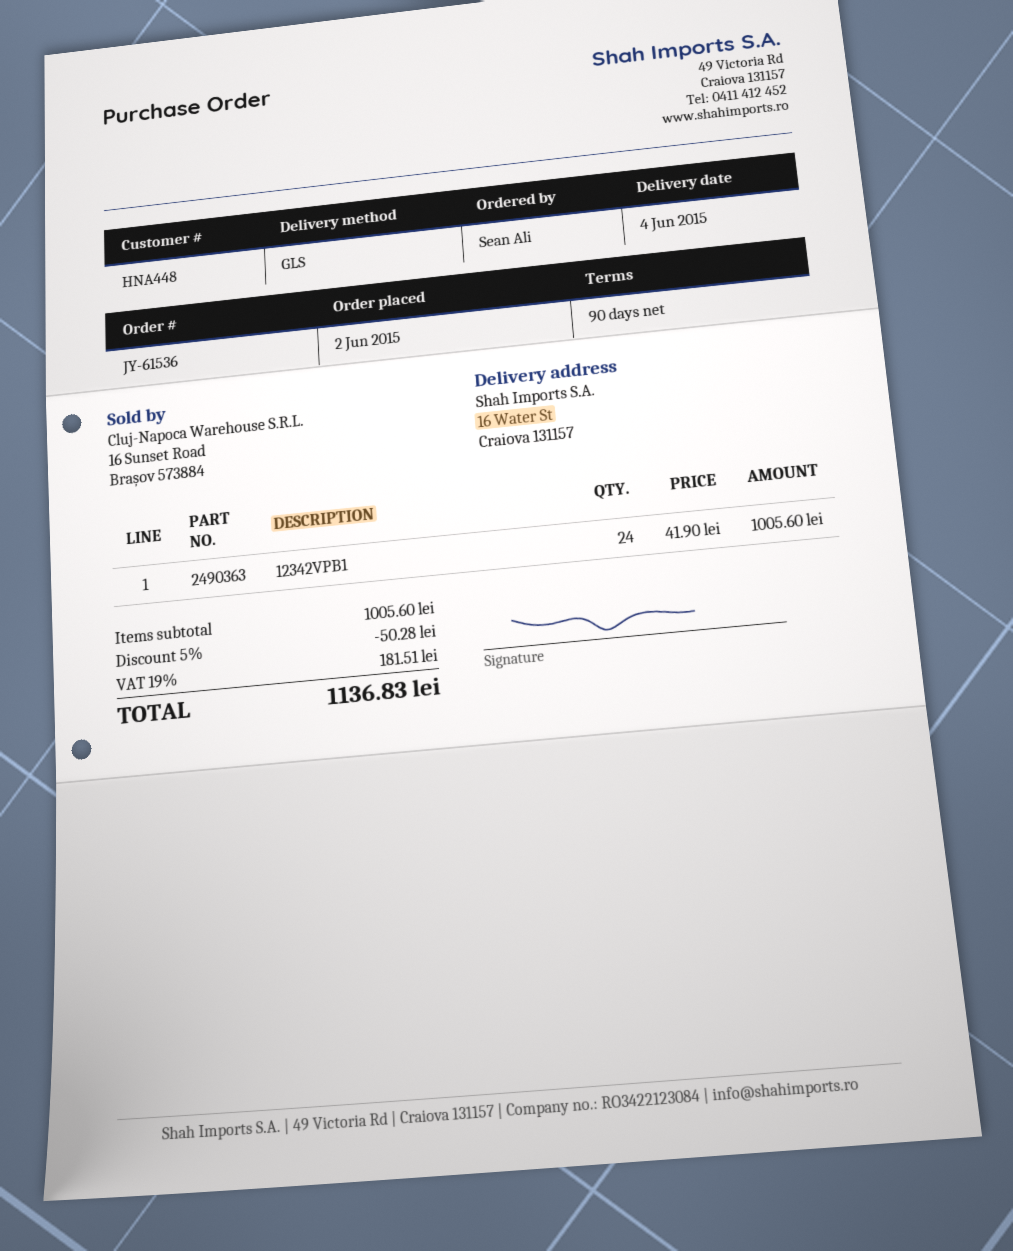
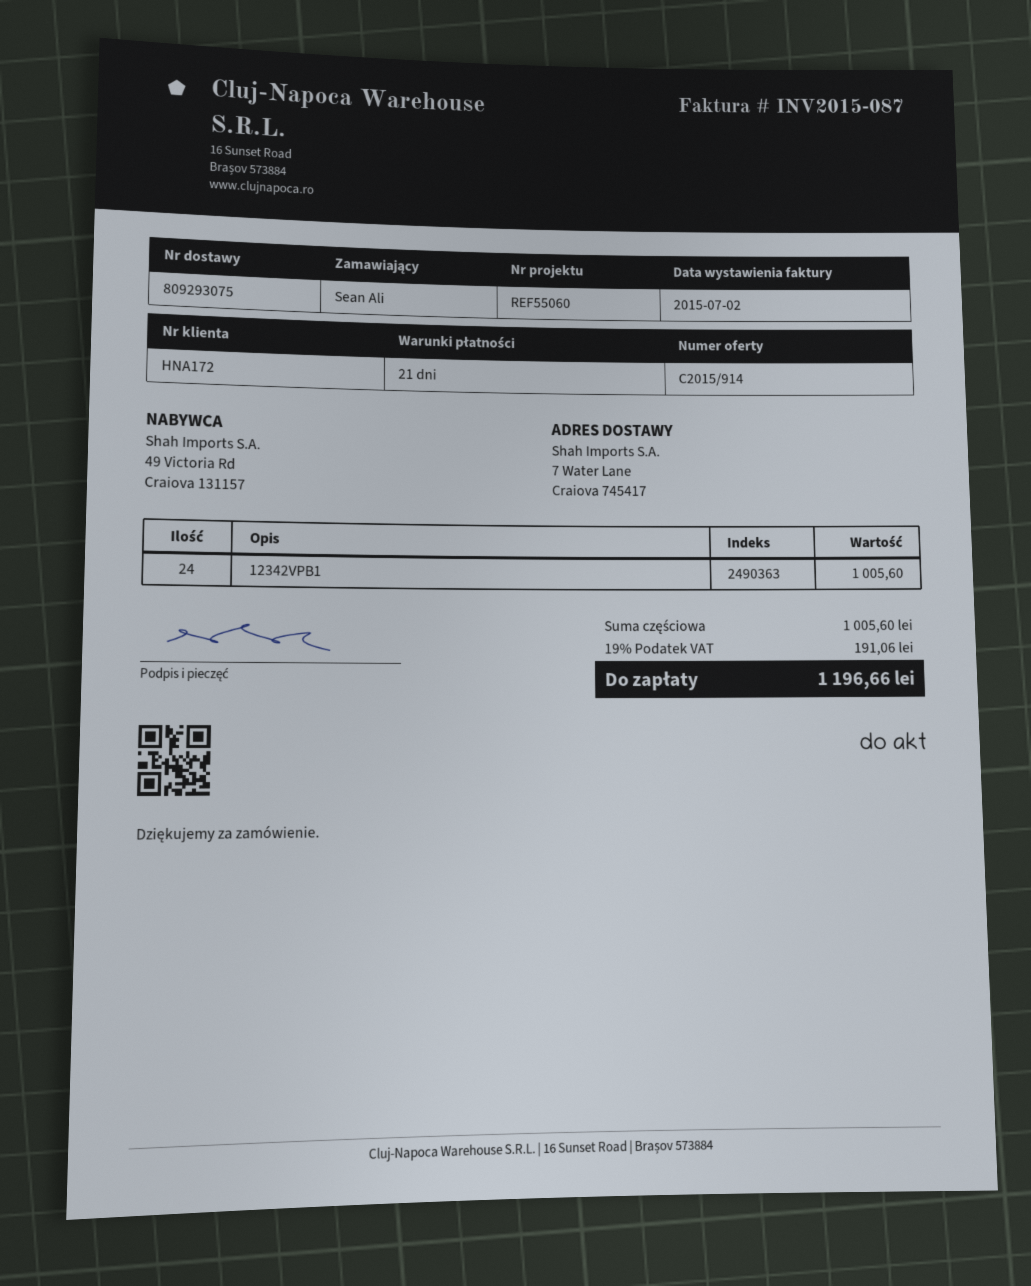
payment terms: 90 days -> 21 days
customer number: HNA448 -> HNA172
ship to: 16 Water St, Craiova 131157 -> 7 Water Lane, Craiova 745417
discount: 5% = 50.28 -> none
tax: 19% = 181.51 -> 19% = 191.06
total: 1136.83 -> 1196.66

